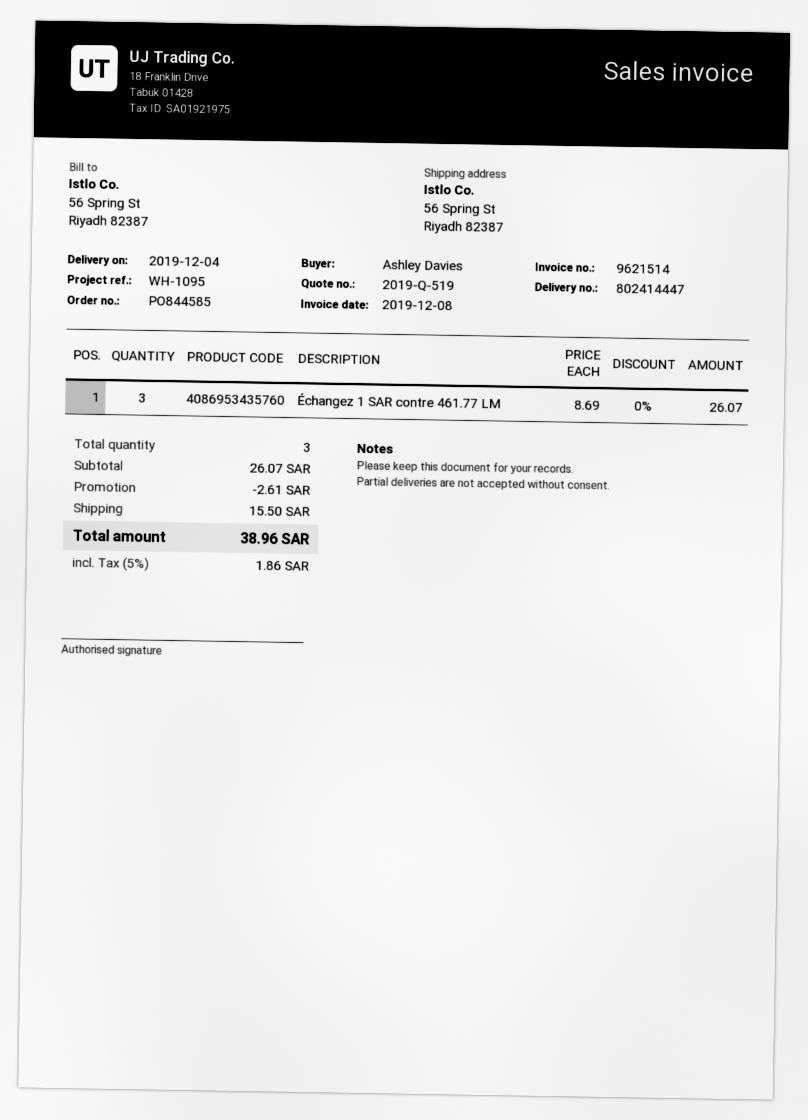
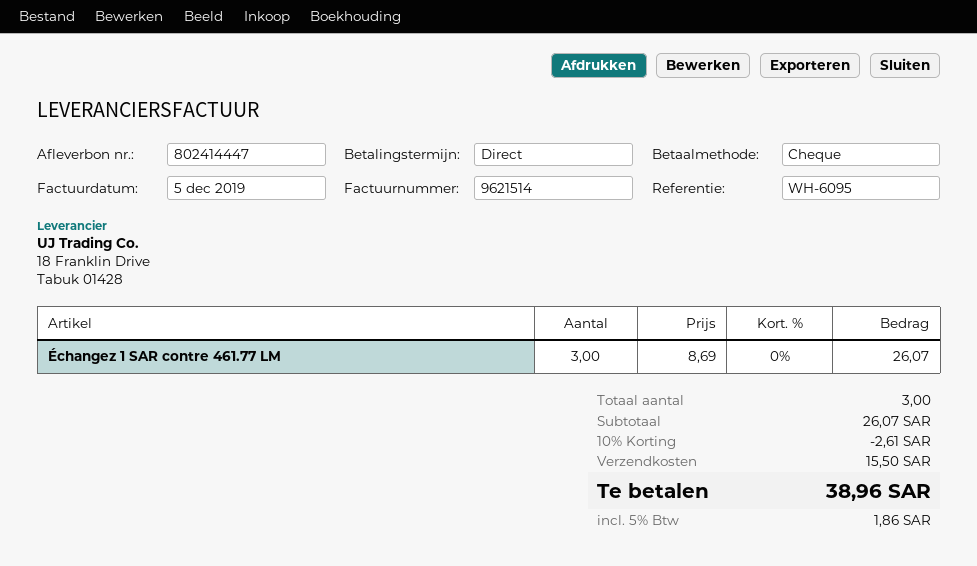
invoice date: 2019-12-08 -> 2019-12-05
reference: WH-1095 -> WH-6095

